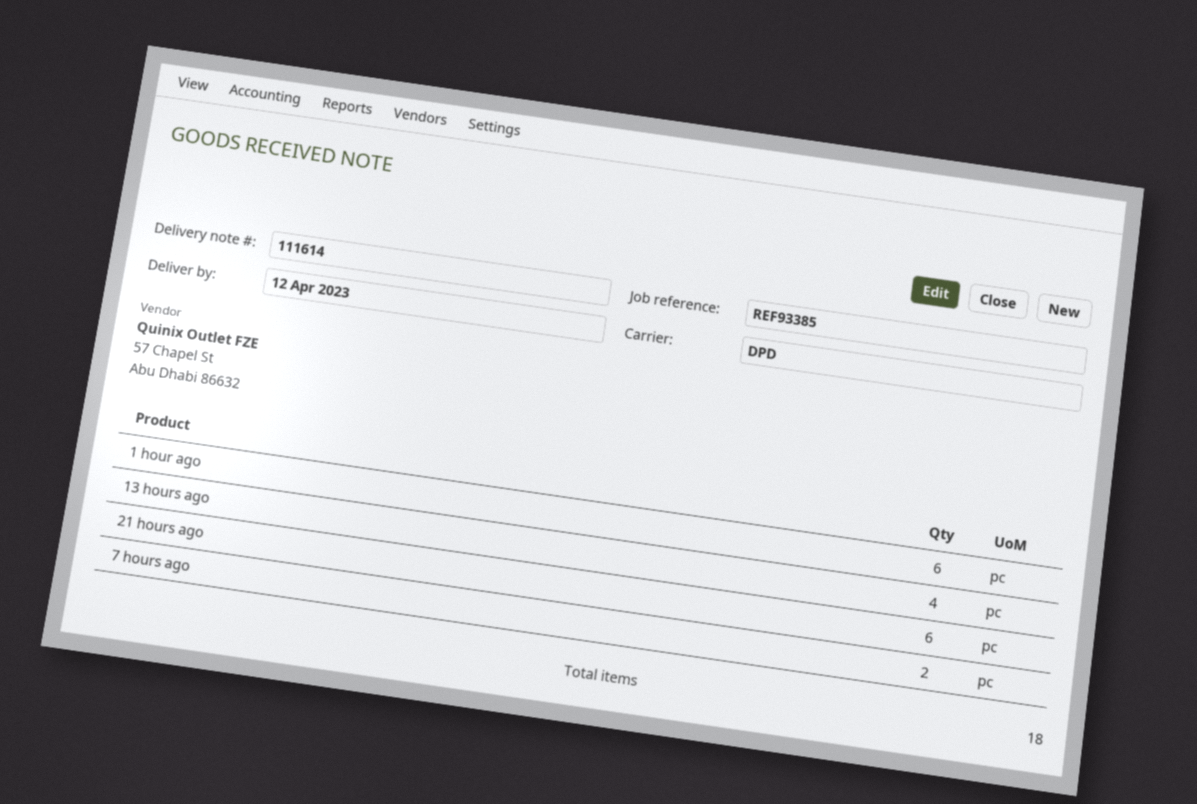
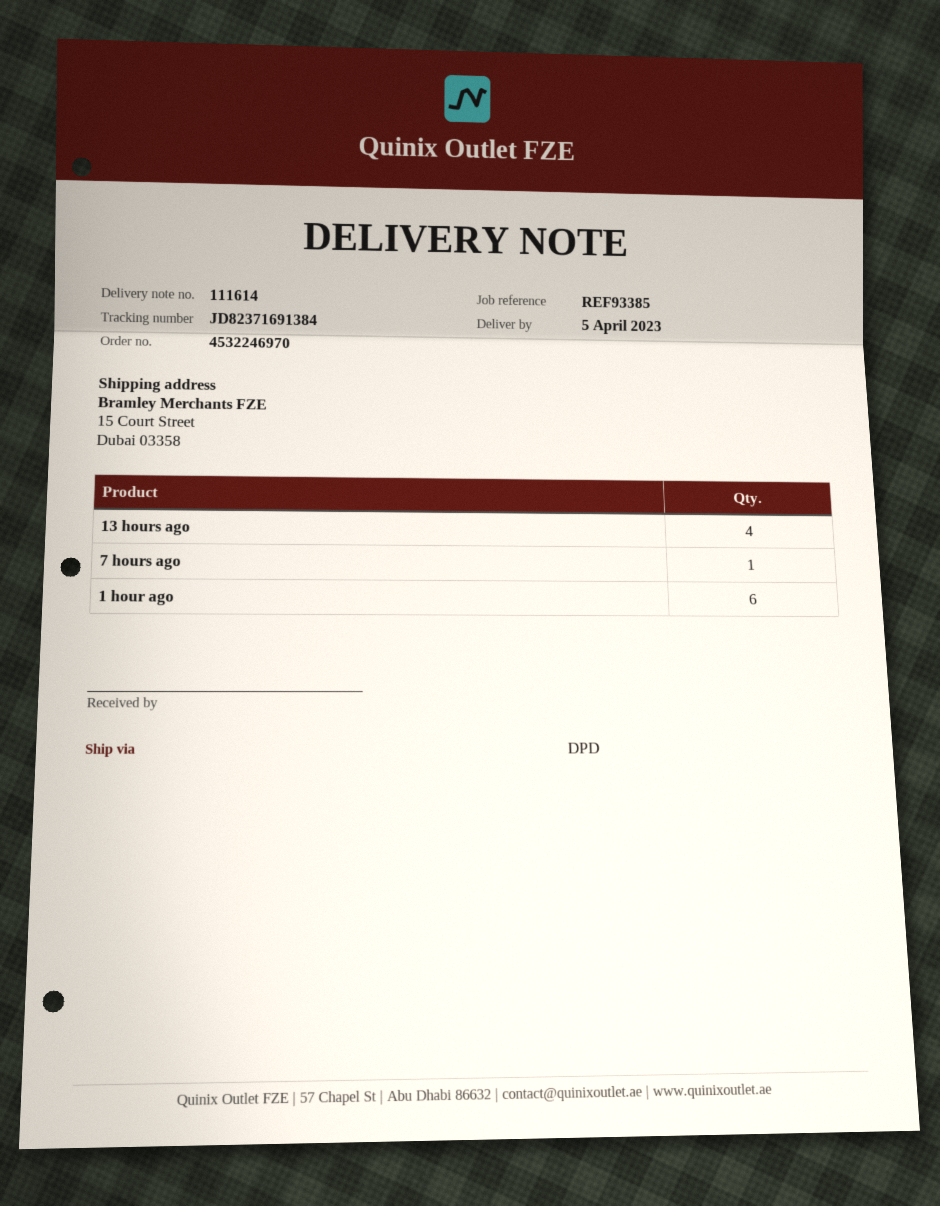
delivery date: 2023-04-12 -> 2023-04-05
21 hours ago: 6 -> none
7 hours ago: 2 -> 1

